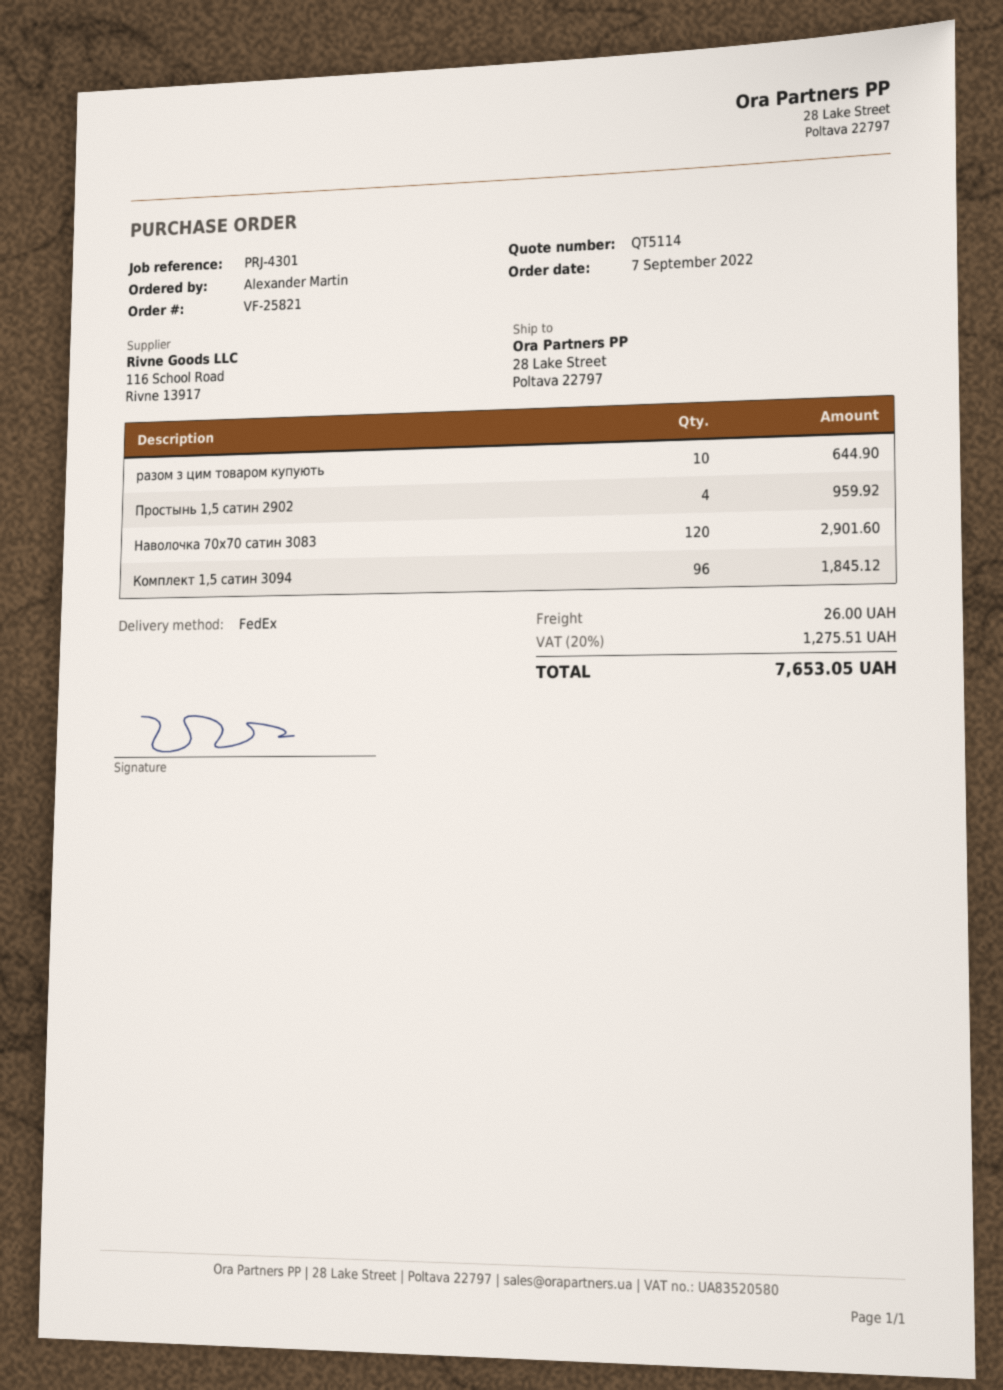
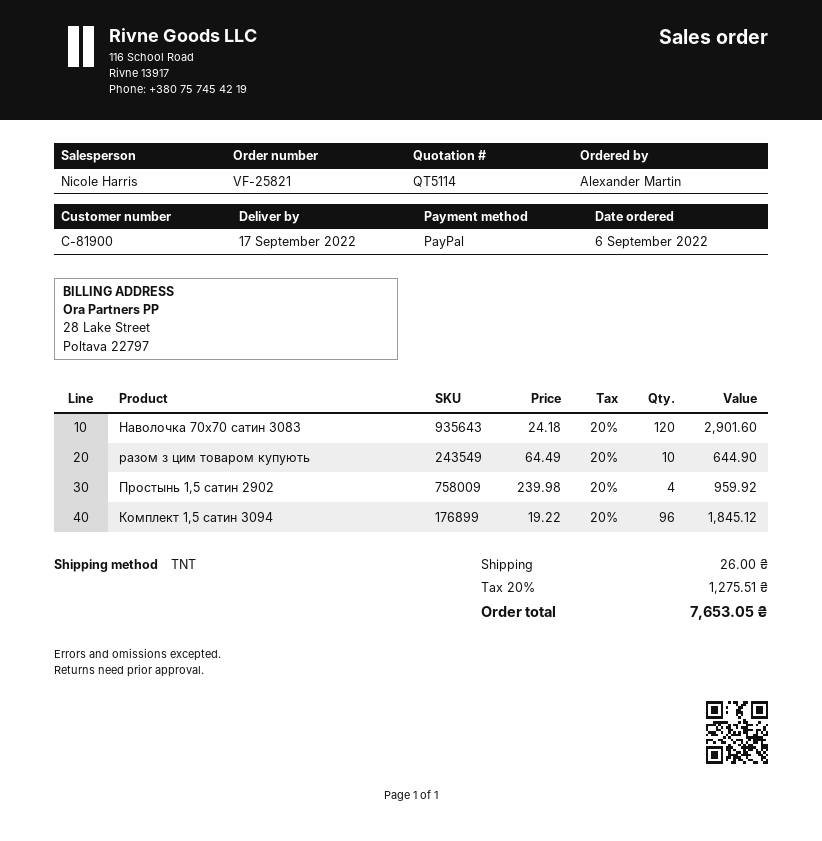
order date: 2022-09-07 -> 2022-09-06
shipping method: FedEx -> TNT

